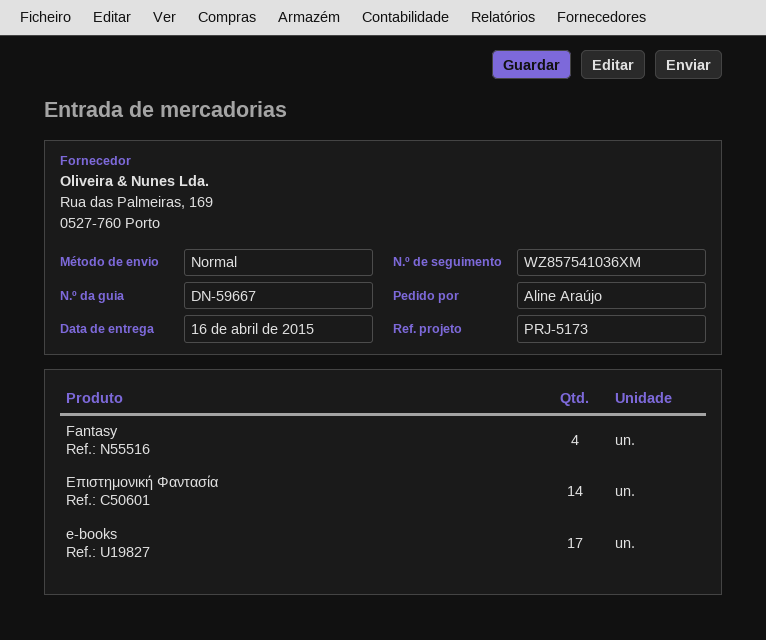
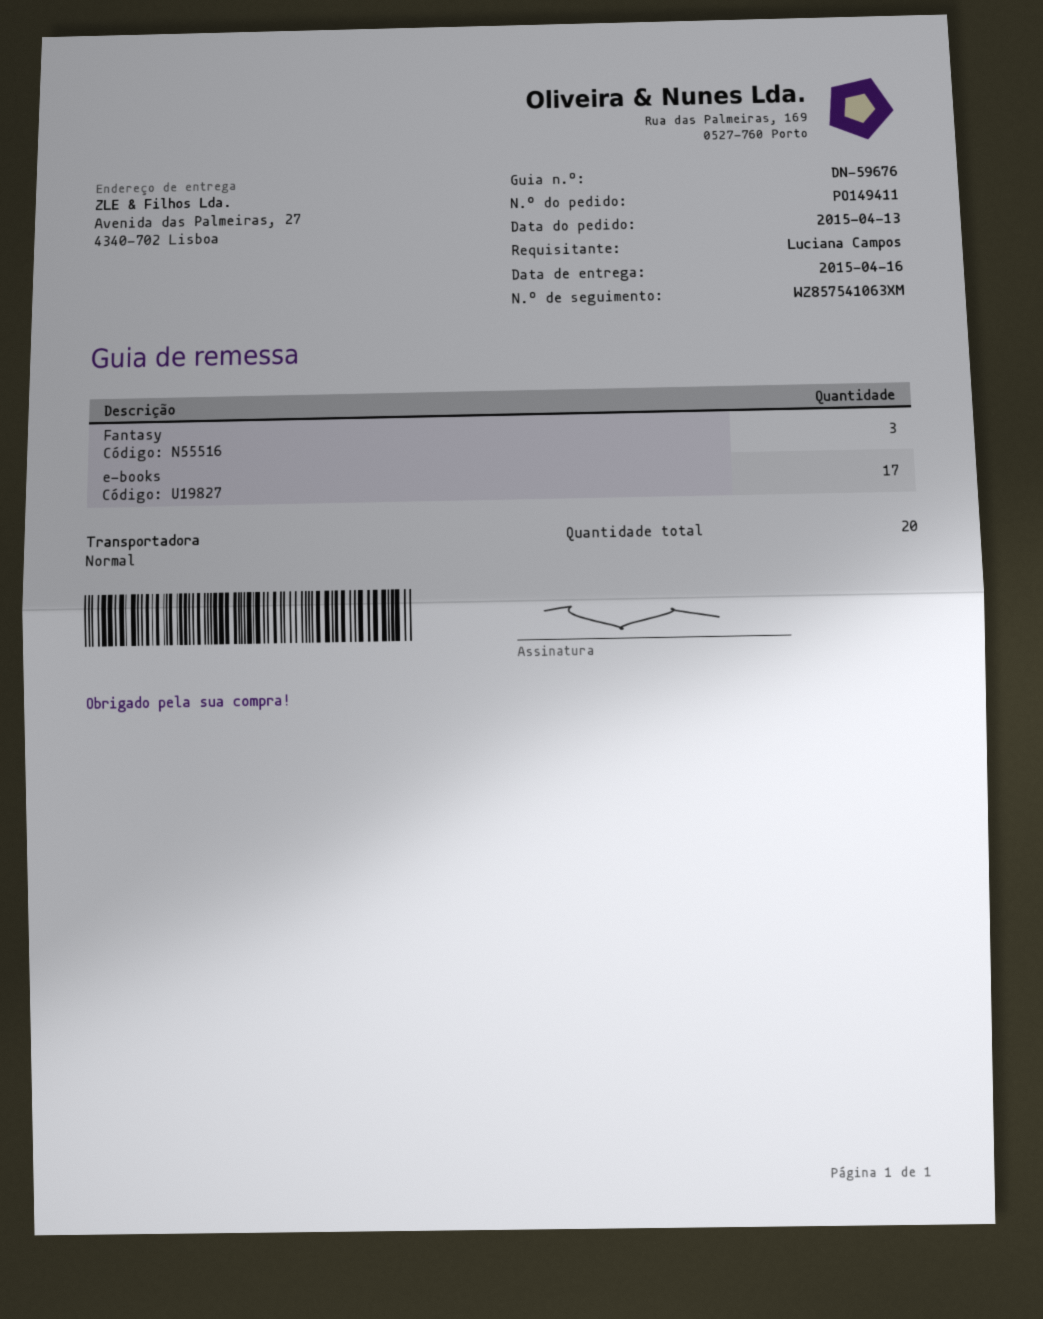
delivery note number: DN-59667 -> DN-59676
ordered by: Aline Araújo -> Luciana Campos
tracking number: WZ857541036XM -> WZ857541063XM
Fantasy: 4 -> 3
Επιστημονική Φαντασία: 14 -> none

